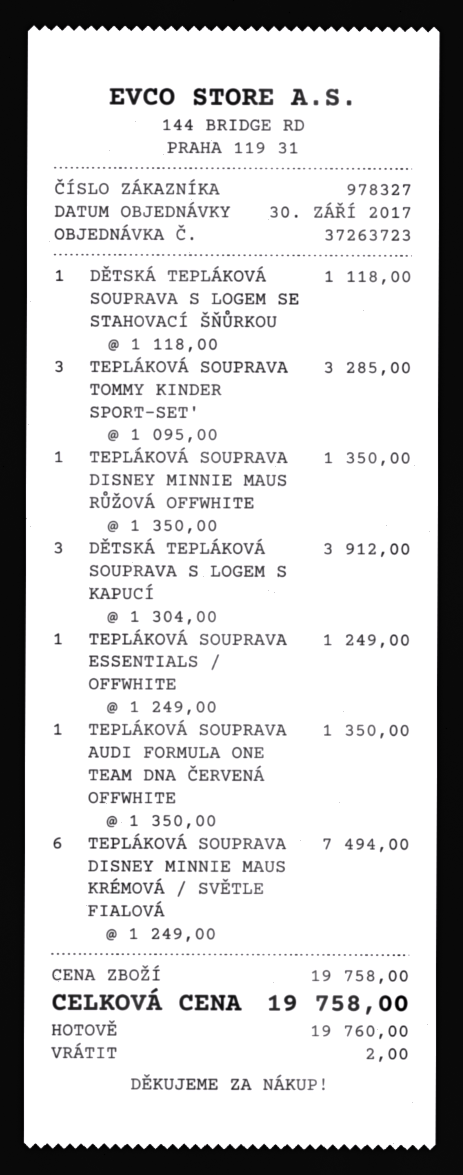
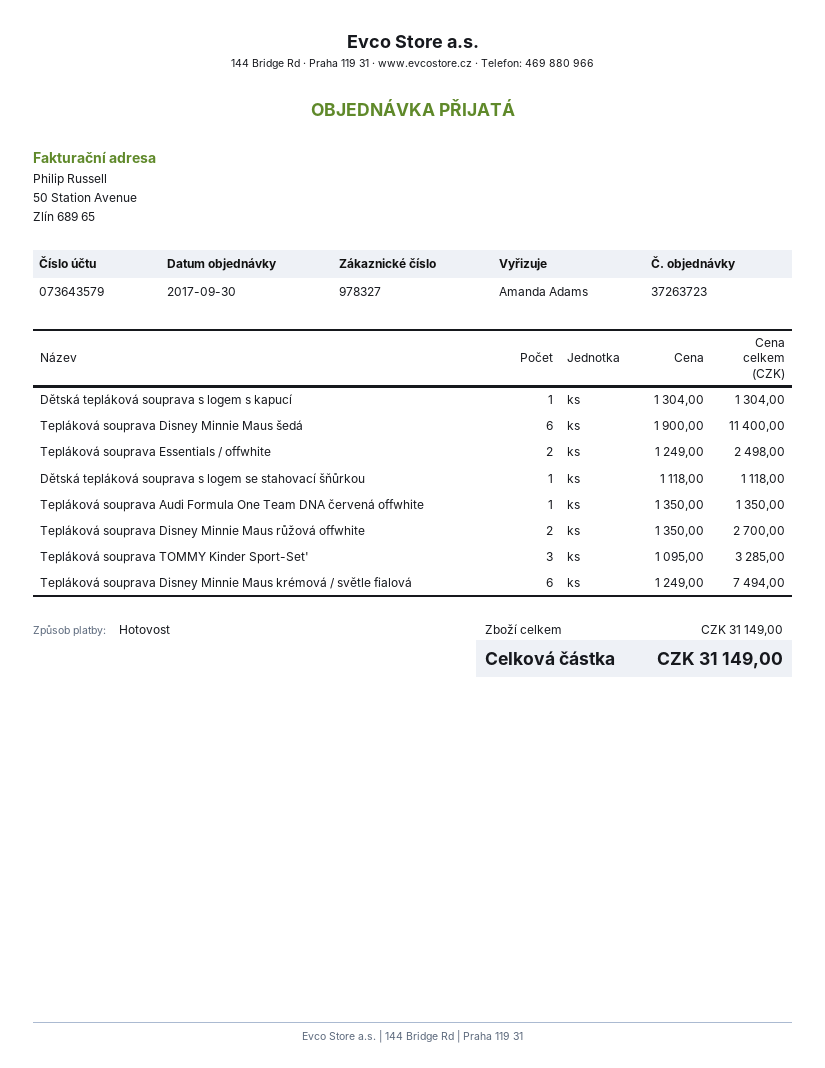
TEPLÁKOVÁ SOUPRAVA DISNEY MINNIE MAUS RŮŽOVÁ OFFWHITE: 1 x 1350.00 = 1350.00 -> 2 x 1350.00 = 2700.00
DĚTSKÁ TEPLÁKOVÁ SOUPRAVA S LOGEM S KAPUCÍ: 3 x 1304.00 = 3912.00 -> 1 x 1304.00 = 1304.00
TEPLÁKOVÁ SOUPRAVA ESSENTIALS / OFFWHITE: 1 x 1249.00 = 1249.00 -> 2 x 1249.00 = 2498.00
Tepláková souprava Disney Minnie Maus šedá: none -> 6 x 1900.00 = 11400.00
subtotal: 19758.00 -> 31149.00
total: 19758.00 -> 31149.00

